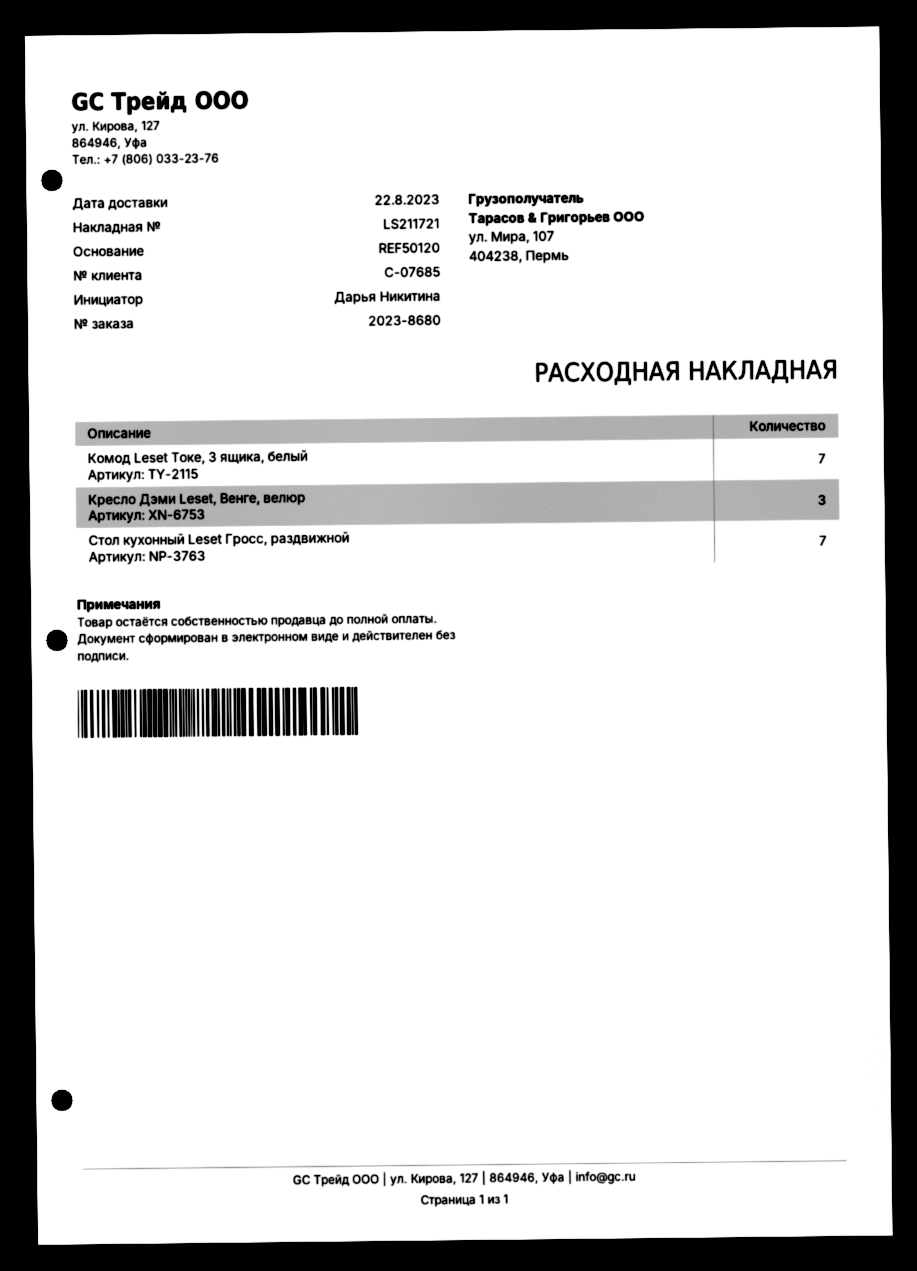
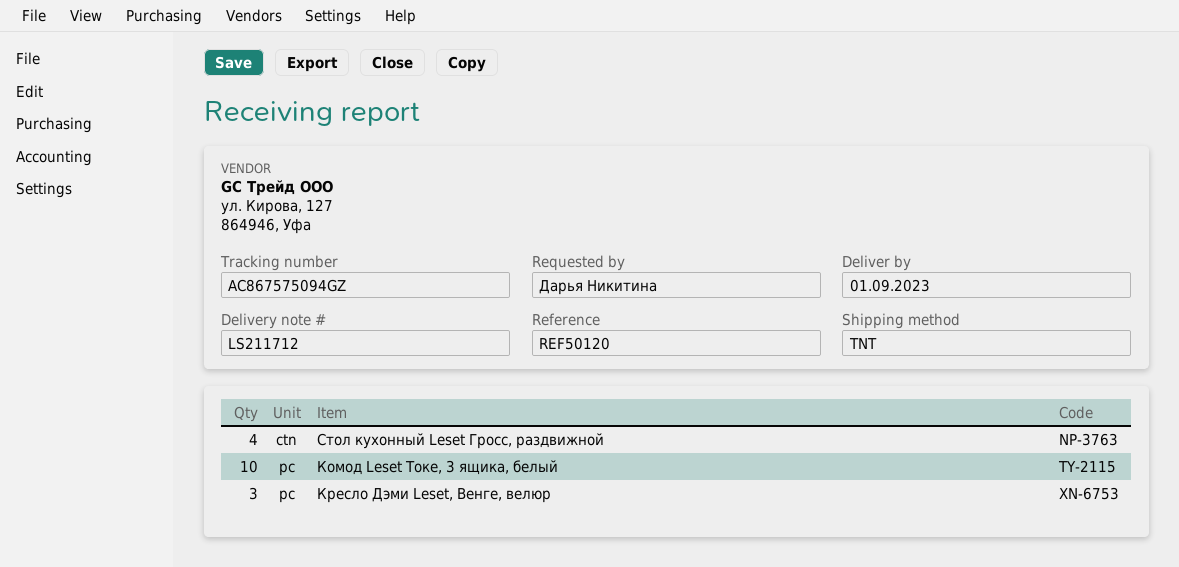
delivery note number: LS211721 -> LS211712
delivery date: 2023-08-22 -> 2023-09-01
Комод Leset Токе, 3 ящика, белый: 7 -> 10
Стол кухонный Leset Гросс, раздвижной: 7 -> 4

